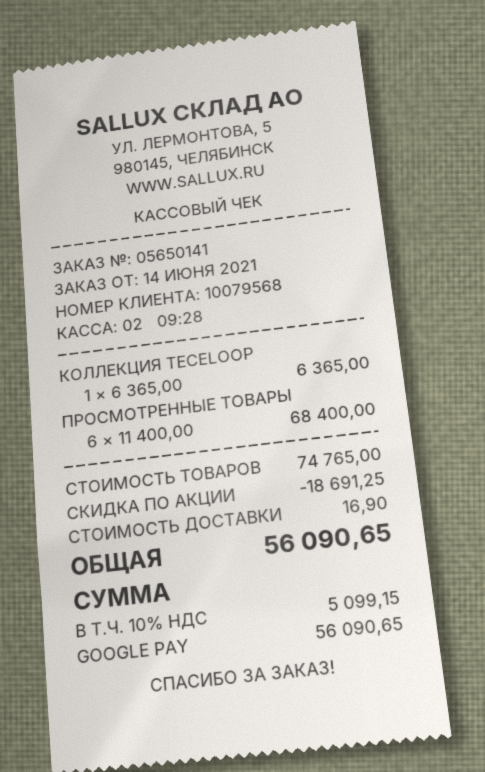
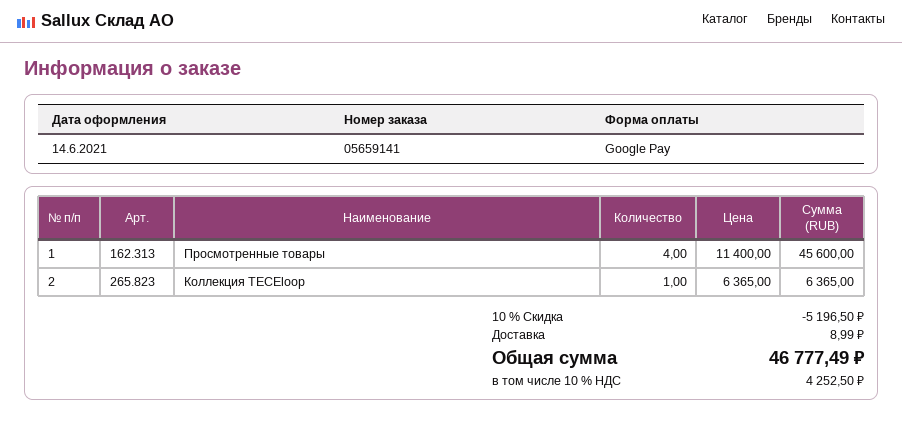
order number: 05650141 -> 05659141
ПРОСМОТРЕННЫЕ ТОВАРЫ: 6 x 11400.00 = 68400.00 -> 4 x 11400.00 = 45600.00
discount: 18691.25 -> 5196.50
shipping: 16.90 -> 8.99
tax: 10% = 5099.15 -> 10% = 4252.50
total: 56090.65 -> 46777.49

